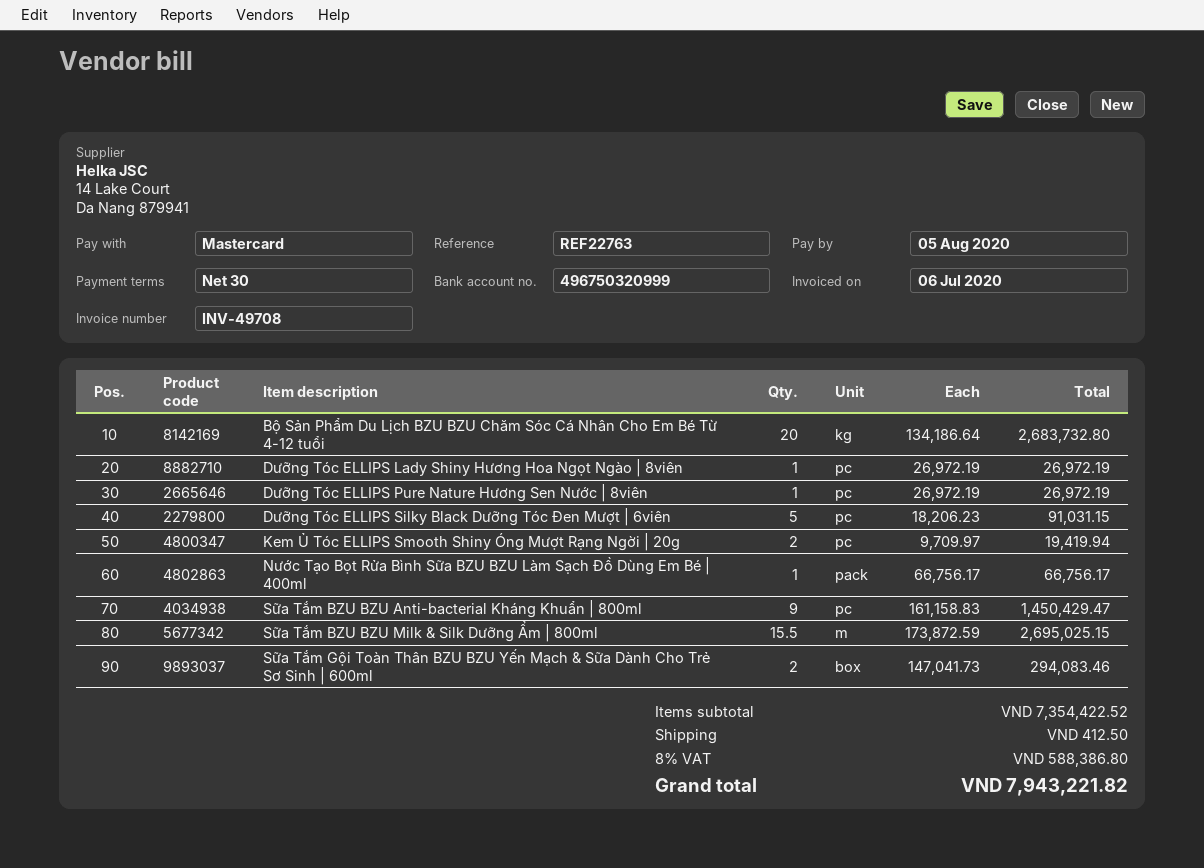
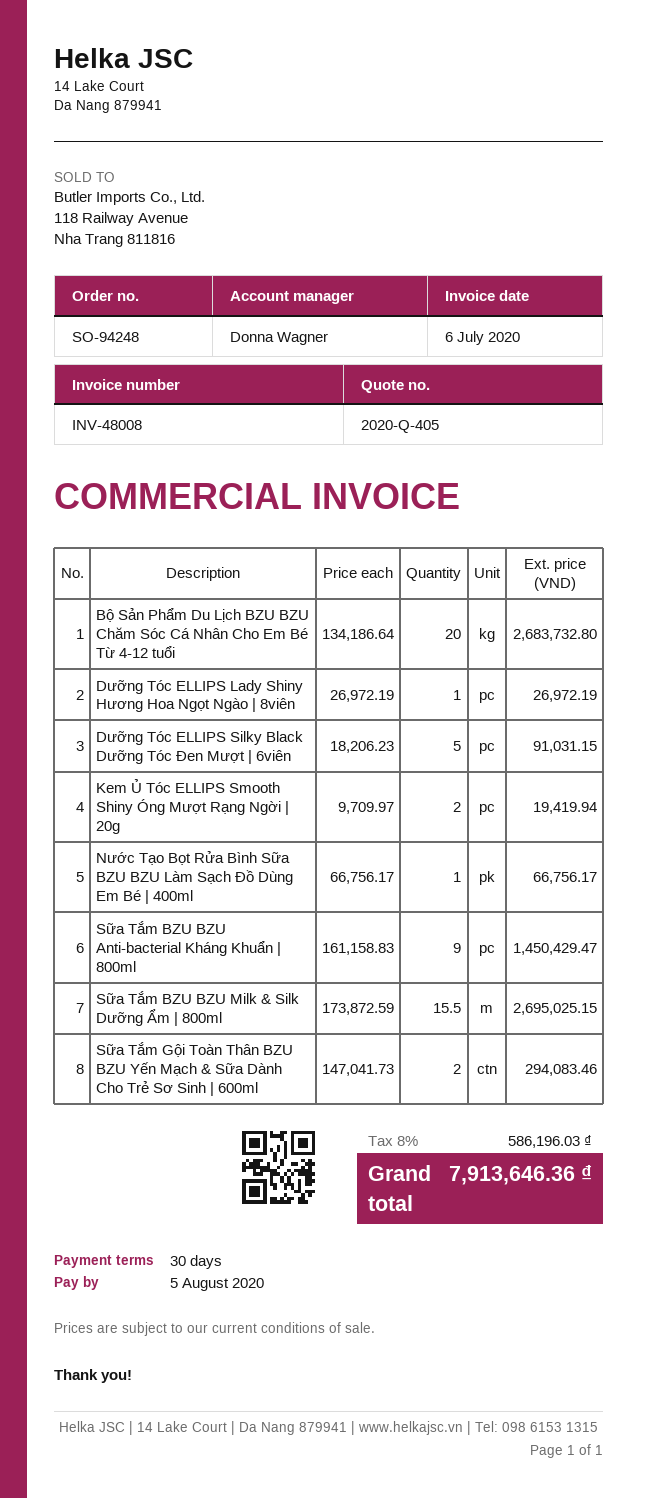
invoice number: INV-49708 -> INV-48008
Dưỡng Tóc ELLIPS Pure Nature Hương Sen Nước | 8viên: 1 x 26972.19 = 26972.19 -> none
shipping: 412.50 -> none
tax: 8% = 588386.80 -> 8% = 586196.03
total: 7943221.82 -> 7913646.36

